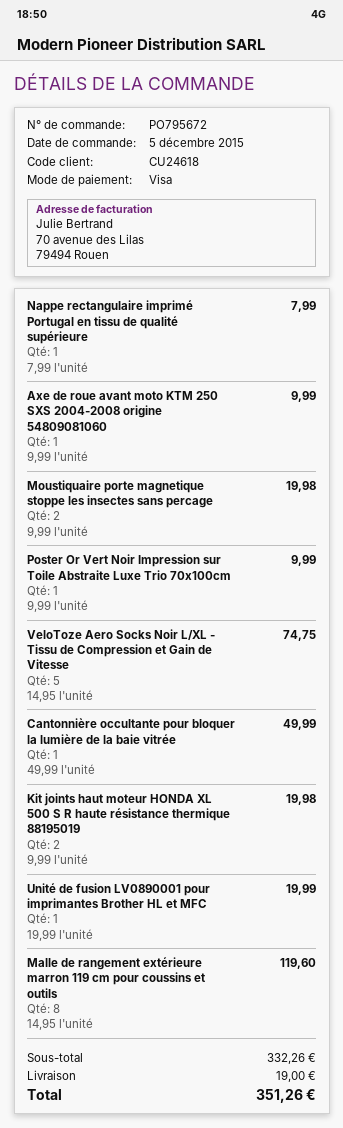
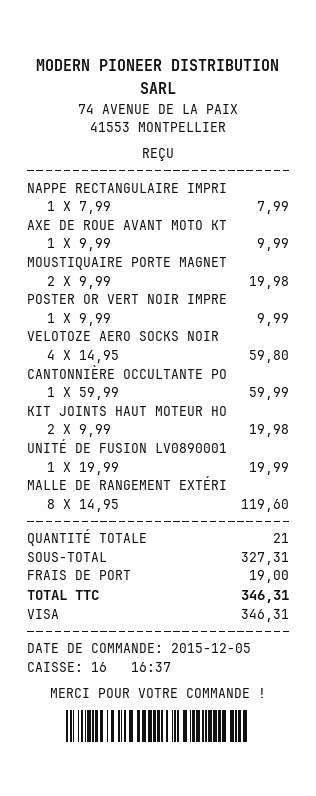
VeloToze Aero Socks Noir L/XL - Tissu de Compression et Gain de Vitesse: 5 x 14.95 = 74.75 -> 4 x 14.95 = 59.80
Cantonnière occultante pour bloquer la lumière de la baie vitrée: 1 x 49.99 = 49.99 -> 1 x 59.99 = 59.99
subtotal: 332.26 -> 327.31
total: 351.26 -> 346.31

